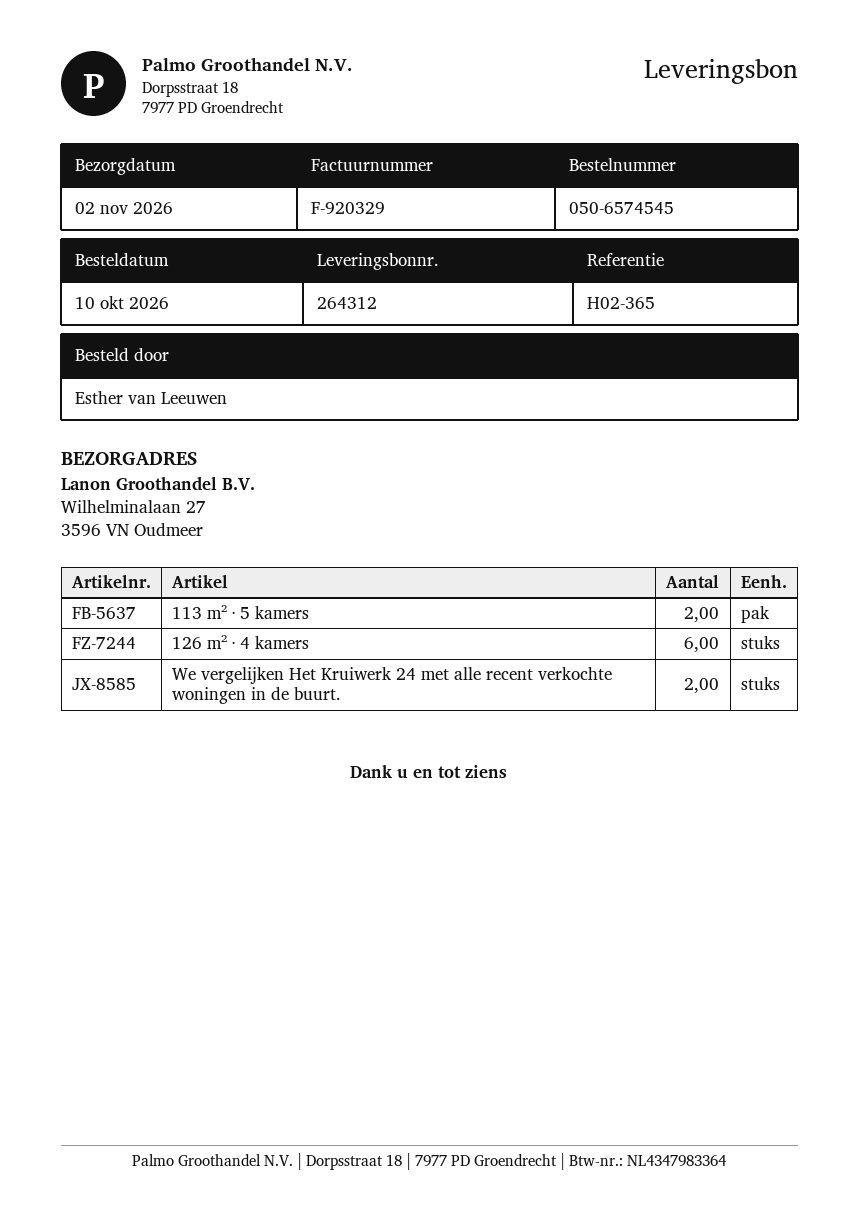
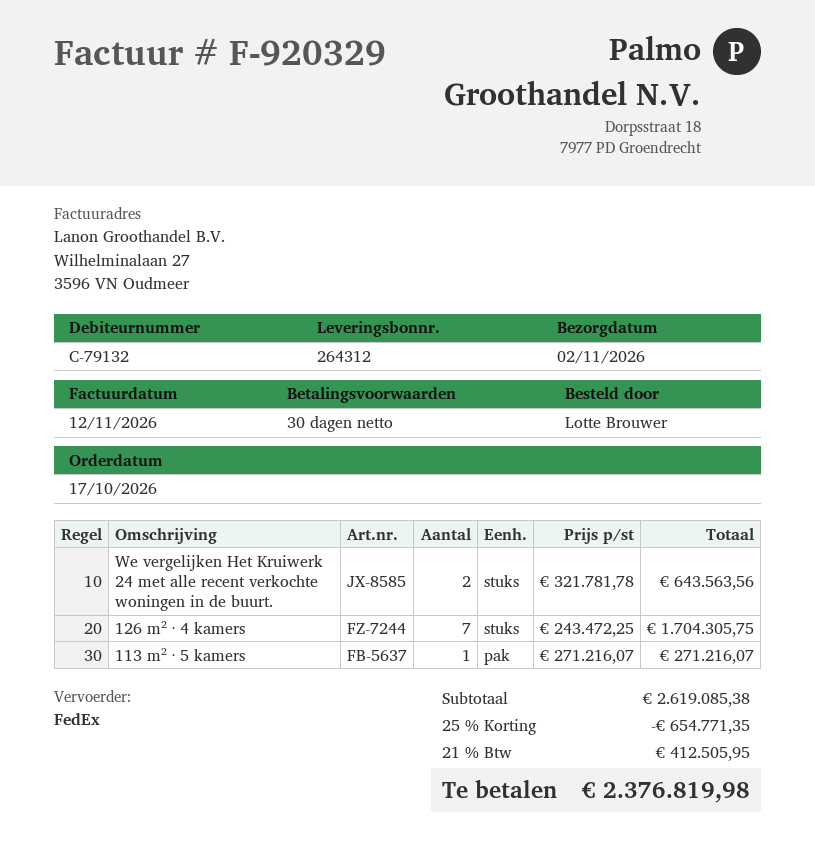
order date: 2026-10-10 -> 2026-10-17
ordered by: Esther van Leeuwen -> Lotte Brouwer
113 m² · 5 kamers: 2 -> 1
126 m² · 4 kamers: 6 -> 7

